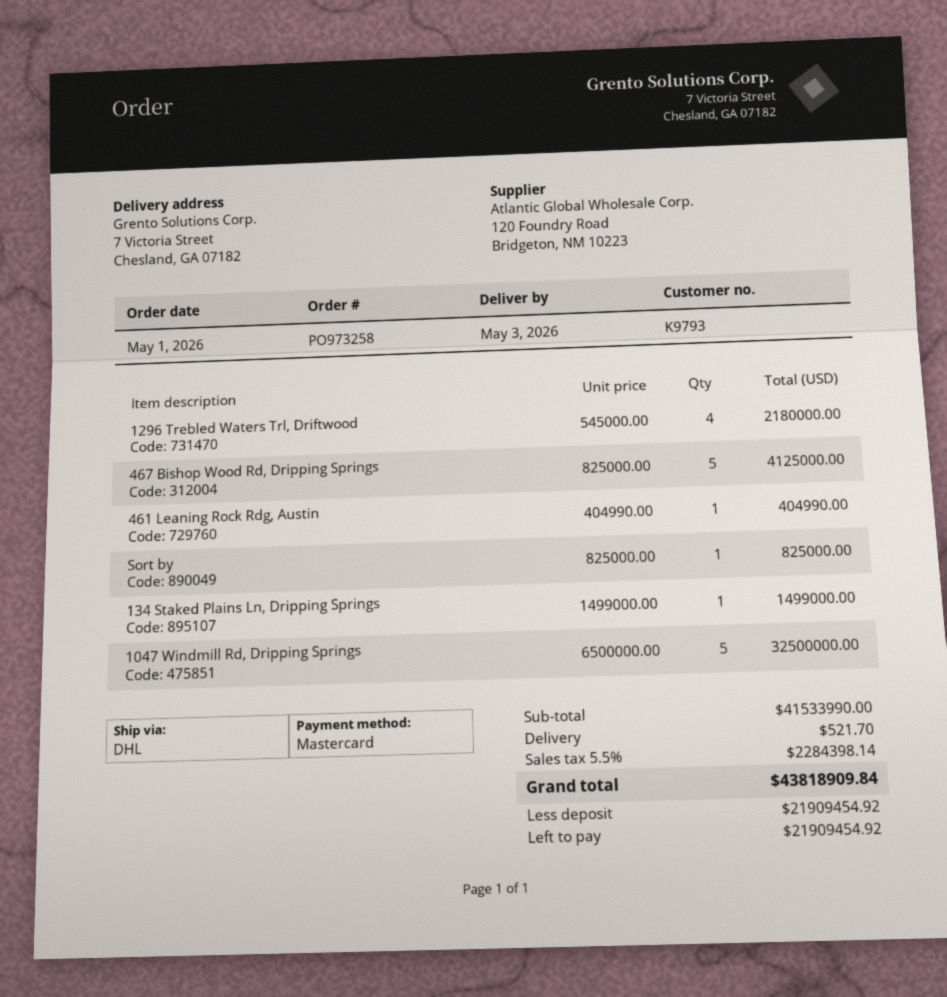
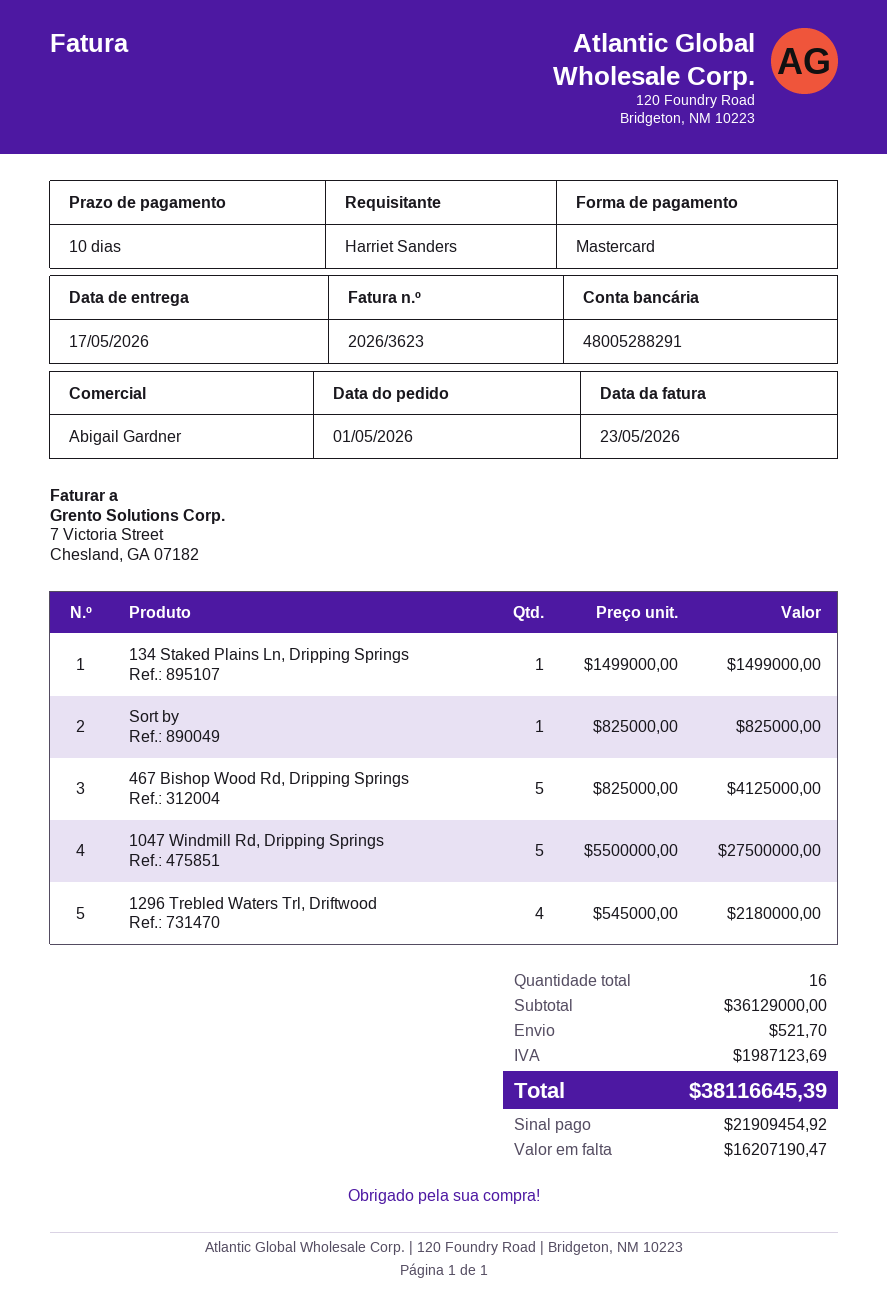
delivery date: 2026-05-03 -> 2026-05-17
461 Leaning Rock Rdg, Austin: 1 x 404990.00 = 404990.00 -> none
1047 Windmill Rd, Dripping Springs: 5 x 6500000.00 = 32500000.00 -> 5 x 5500000.00 = 27500000.00
subtotal: 41533990.00 -> 36129000.00
tax: 2284398.14 -> 1987123.69
total: 43818909.84 -> 38116645.39
balance: 21909454.92 -> 16207190.47

